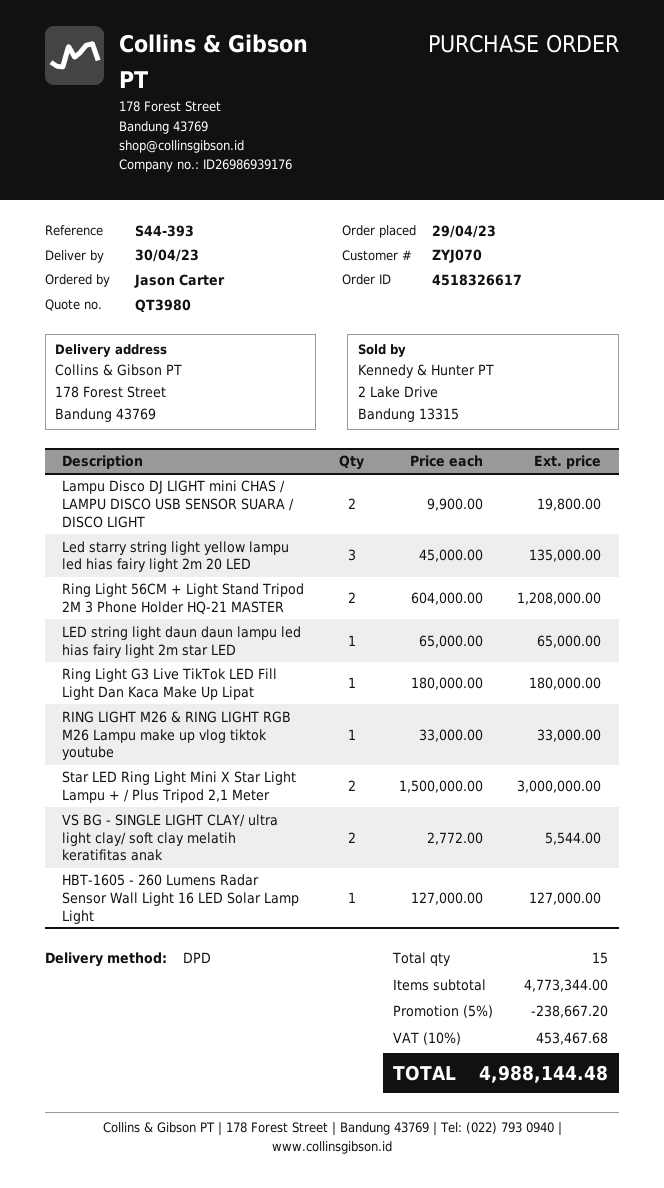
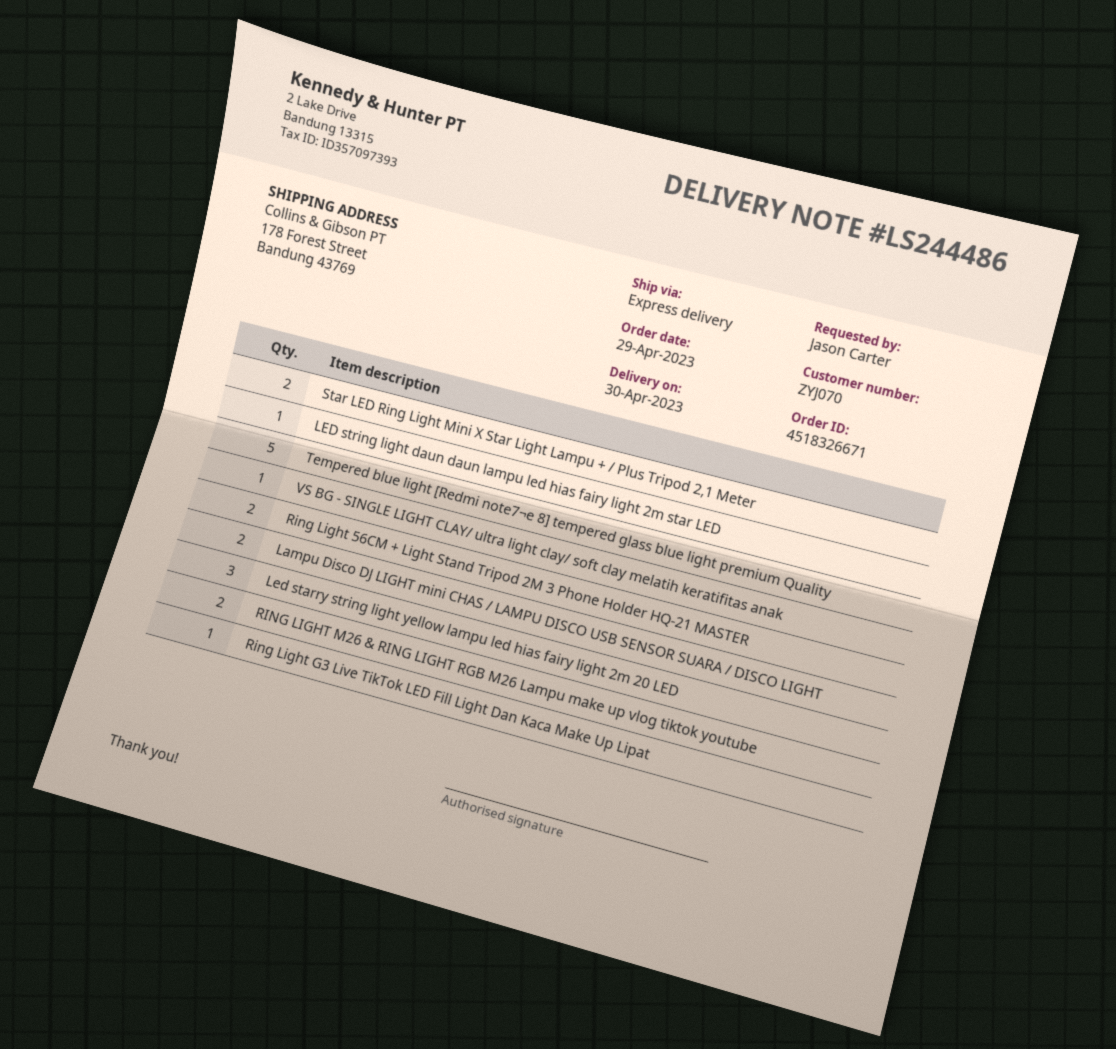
order number: 4518326617 -> 4518326671
shipping method: DPD -> express
RING LIGHT M26 & RING LIGHT RGB M26 Lampu make up vlog tiktok youtube: 1 -> 2
VS BG - SINGLE LIGHT CLAY/ ultra light clay/ soft clay melatih keratifitas anak: 2 -> 1
HBT-1605 - 260 Lumens Radar Sensor Wall Light 16 LED Solar Lamp Light: 1 -> none
Tempered blue light [Redmi note7¬e 8] tempered glass blue light premium Quality: none -> 5

